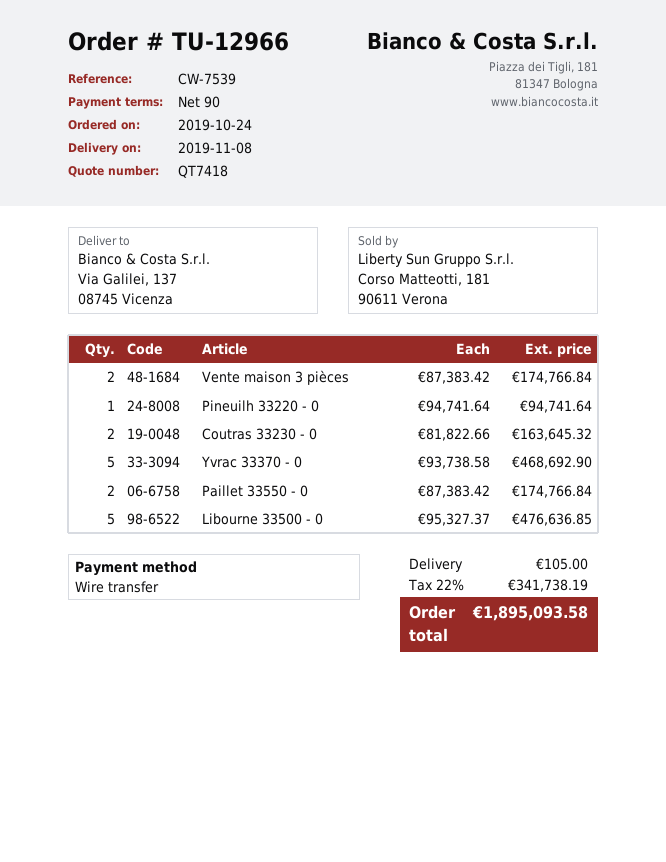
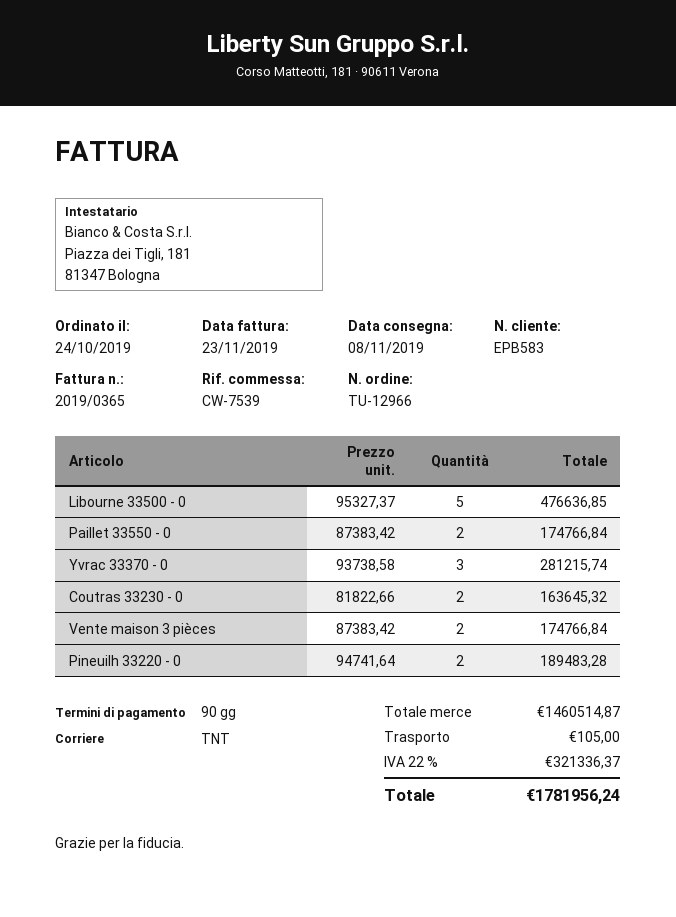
Pineuilh 33220 - 0: 1 x 94741.64 = 94741.64 -> 2 x 94741.64 = 189483.28
Yvrac 33370 - 0: 5 x 93738.58 = 468692.90 -> 3 x 93738.58 = 281215.74
tax: 22% = 341738.19 -> 22% = 321336.37
total: 1895093.58 -> 1781956.24

